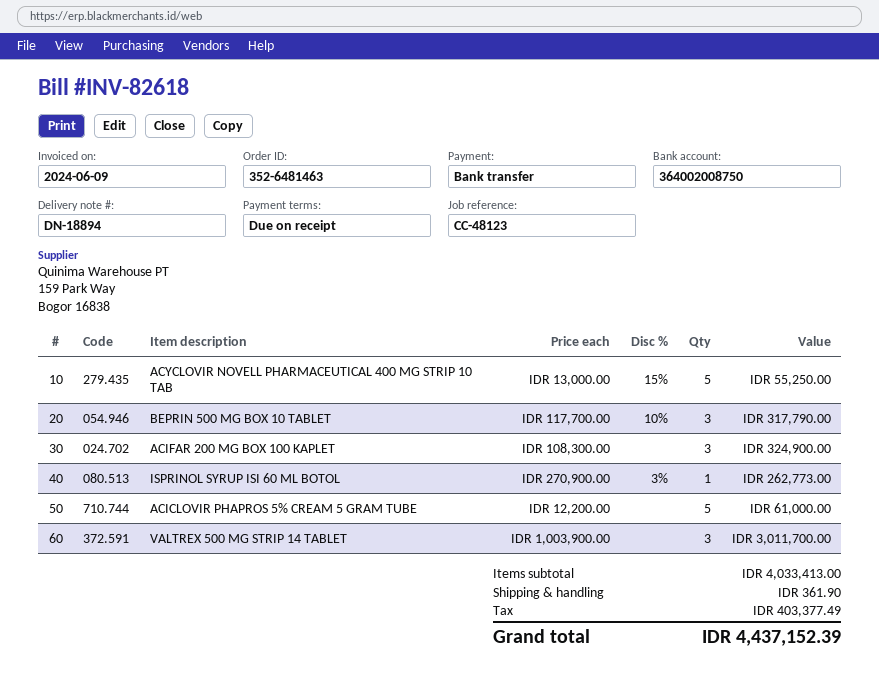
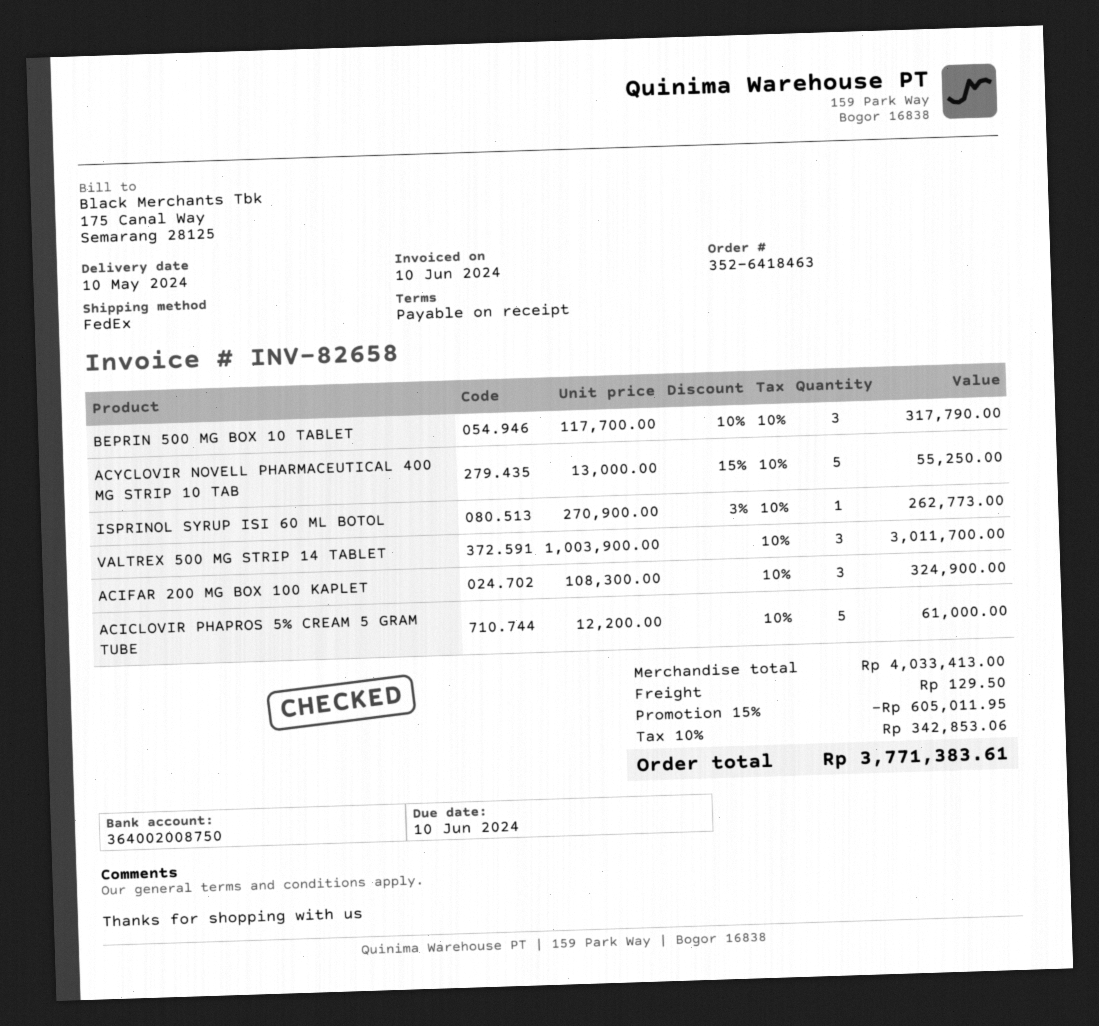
order number: 352-6481463 -> 352-6418463
invoice number: INV-82618 -> INV-82658
invoice date: 2024-06-09 -> 2024-06-10
discount: none -> 15% = 605011.95
shipping: 361.90 -> 129.50
tax: 403377.49 -> 342853.06
total: 4437152.39 -> 3771383.61

